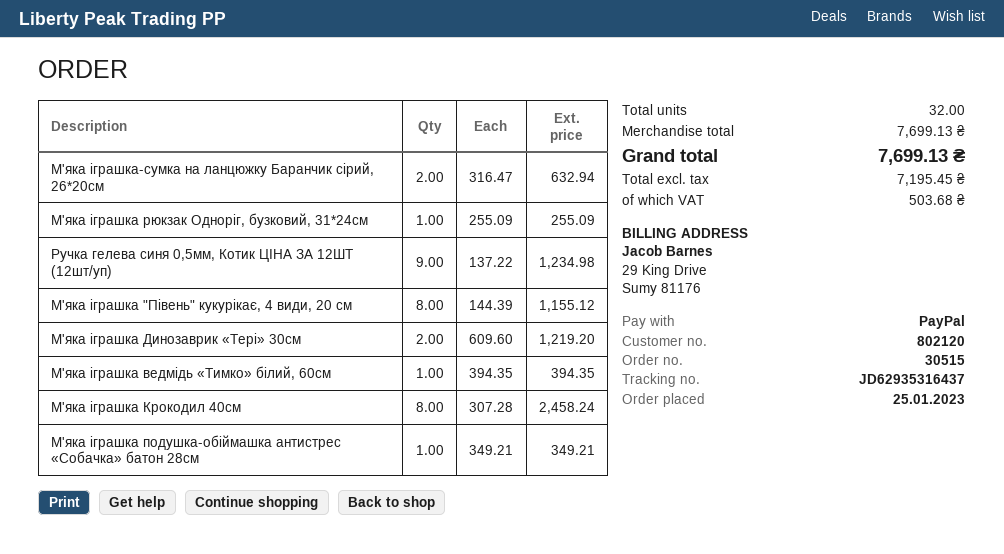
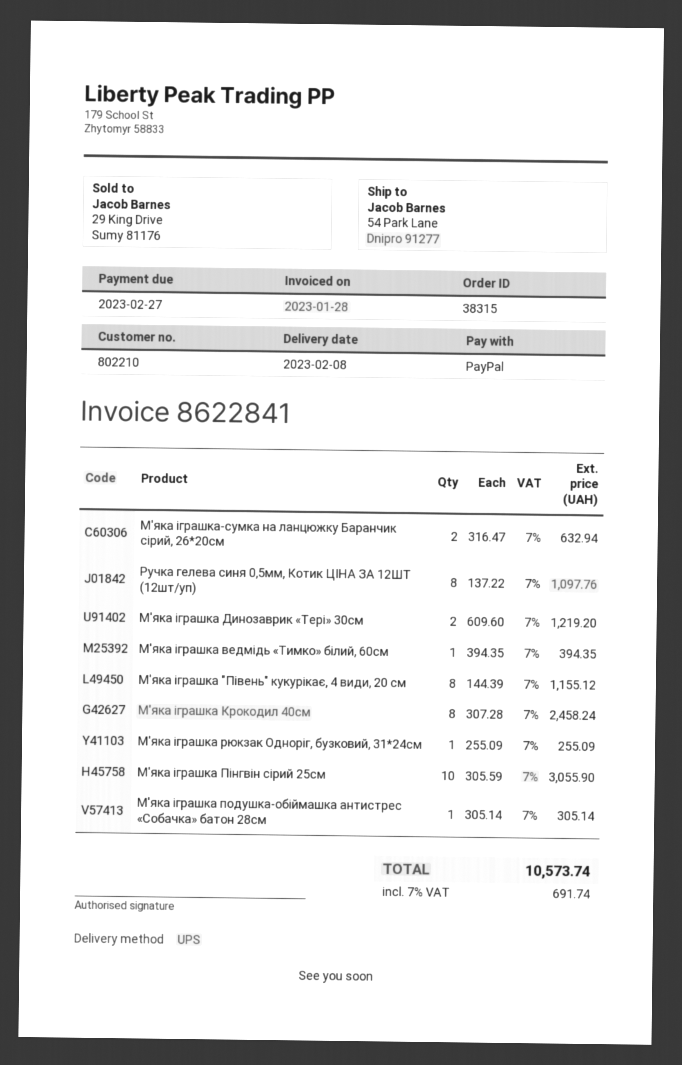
order number: 30515 -> 38315
customer number: 802120 -> 802210
Ручка гелева синя 0,5мм, Котик ЦІНА ЗА 12ШТ (12шт/уп): 9 x 137.22 = 1234.98 -> 8 x 137.22 = 1097.76
М'яка іграшка подушка-обіймашка антистрес «Собачка» батон 28см: 1 x 349.21 = 349.21 -> 1 x 305.14 = 305.14
М'яка іграшка Пінгвін сірий 25см: none -> 10 x 305.59 = 3055.90
tax: 503.68 -> 691.74
total: 7699.13 -> 10573.74

